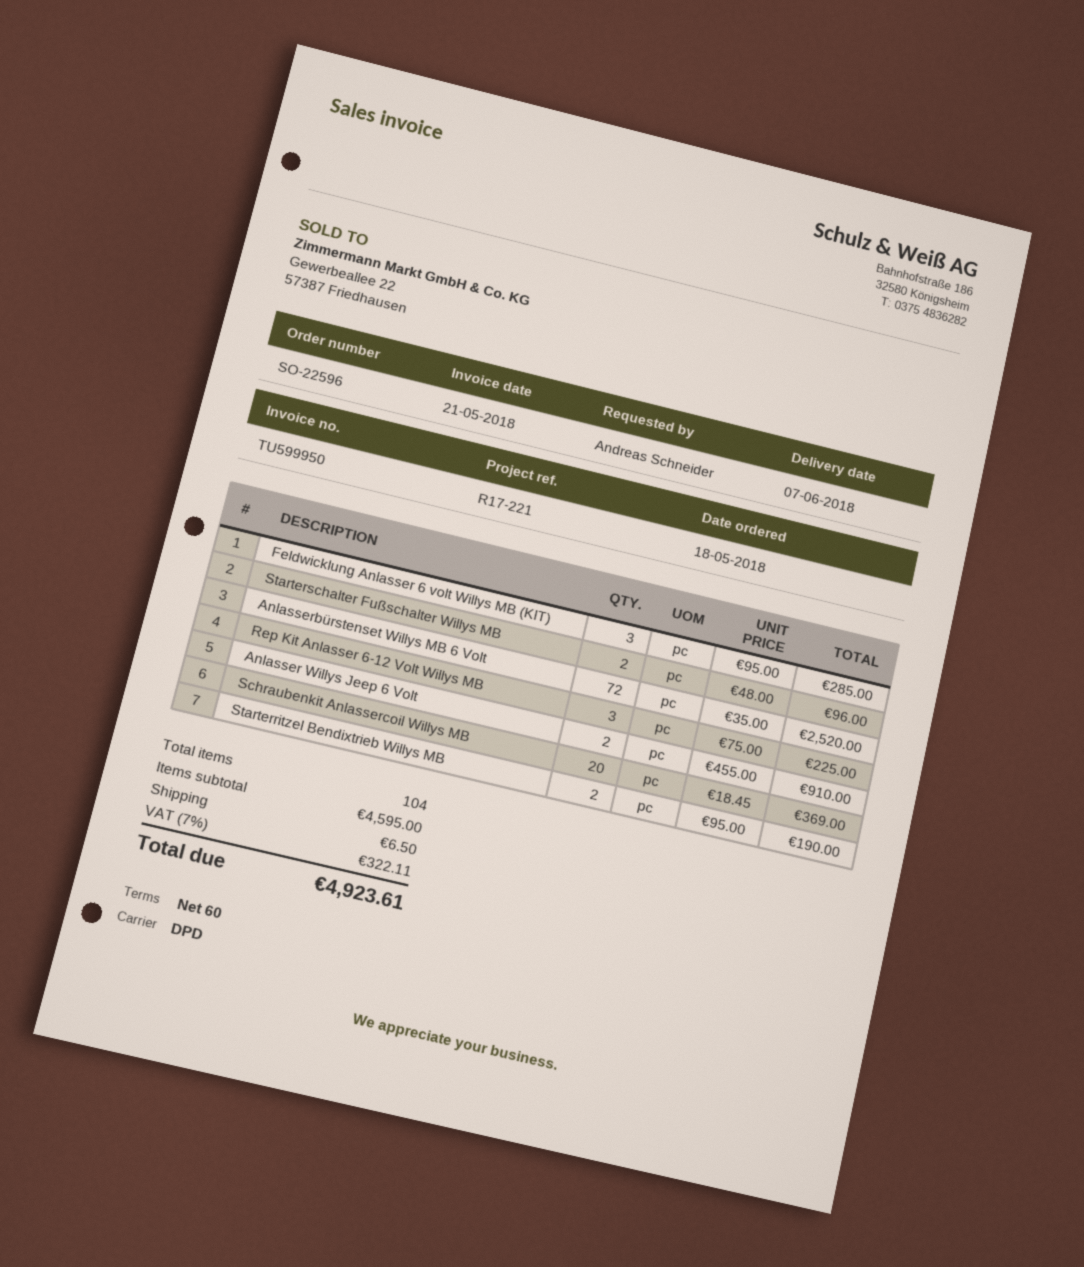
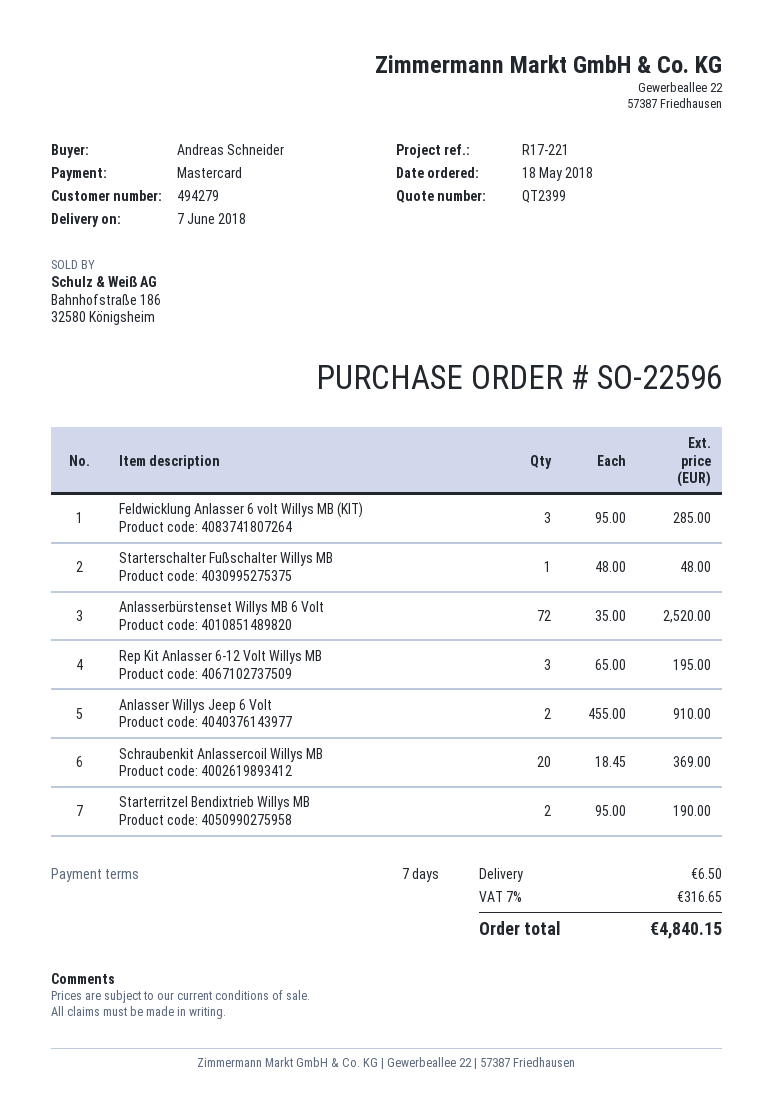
payment terms: 60 days -> 7 days
Starterschalter Fußschalter Willys MB: 2 x 48.00 = 96.00 -> 1 x 48.00 = 48.00
Rep Kit Anlasser 6-12 Volt Willys MB: 3 x 75.00 = 225.00 -> 3 x 65.00 = 195.00
tax: 7% = 322.11 -> 7% = 316.65
total: 4923.61 -> 4840.15

